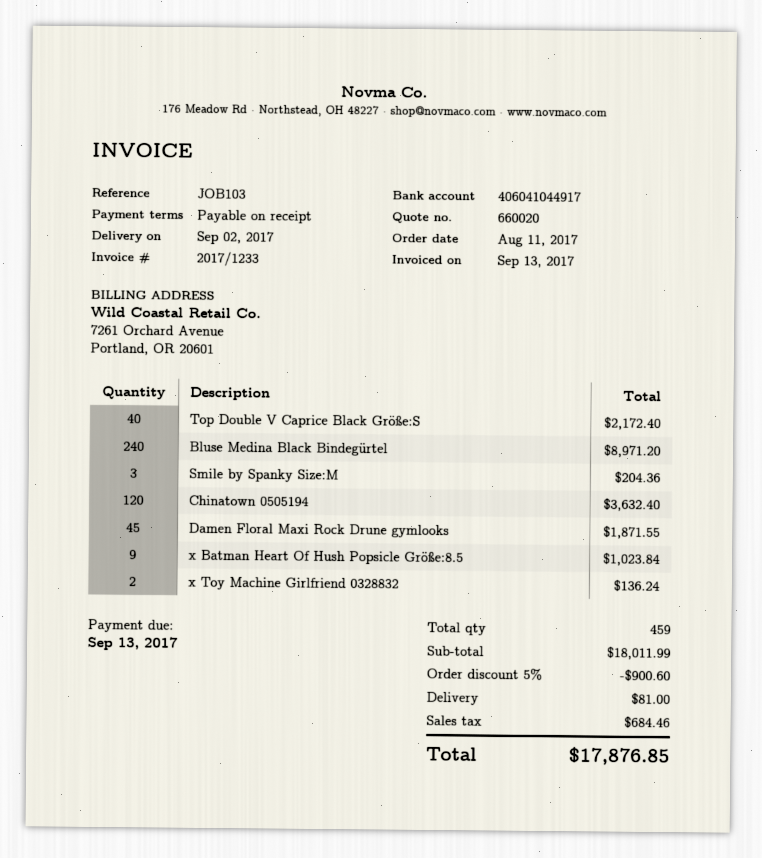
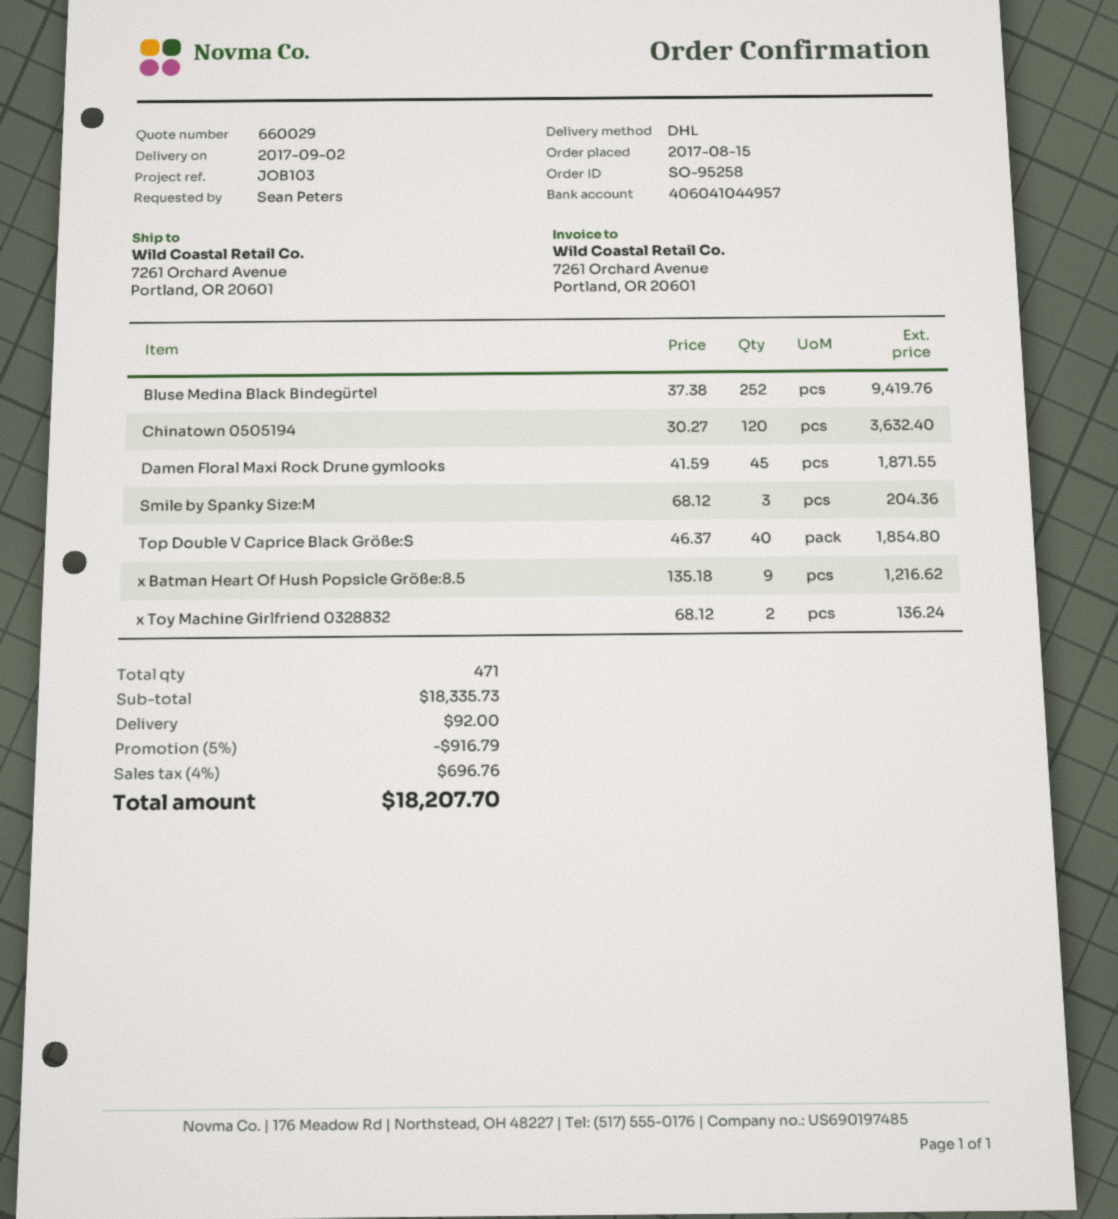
quote number: 660020 -> 660029
order date: 2017-08-11 -> 2017-08-15
bank account: 406041044917 -> 406041044957
Top Double V Caprice Black Größe:S: 40 for 2172.40 -> 40 for 1854.80
Bluse Medina Black Bindegürtel: 240 for 8971.20 -> 252 for 9419.76
x Batman Heart Of Hush Popsicle Größe:8.5: 9 for 1023.84 -> 9 for 1216.62
total quantity: 459 -> 471
subtotal: 18011.99 -> 18335.73
discount: 5% = 900.60 -> 5% = 916.79
shipping: 81.00 -> 92.00
tax: 684.46 -> 696.76
total: 17876.85 -> 18207.70

